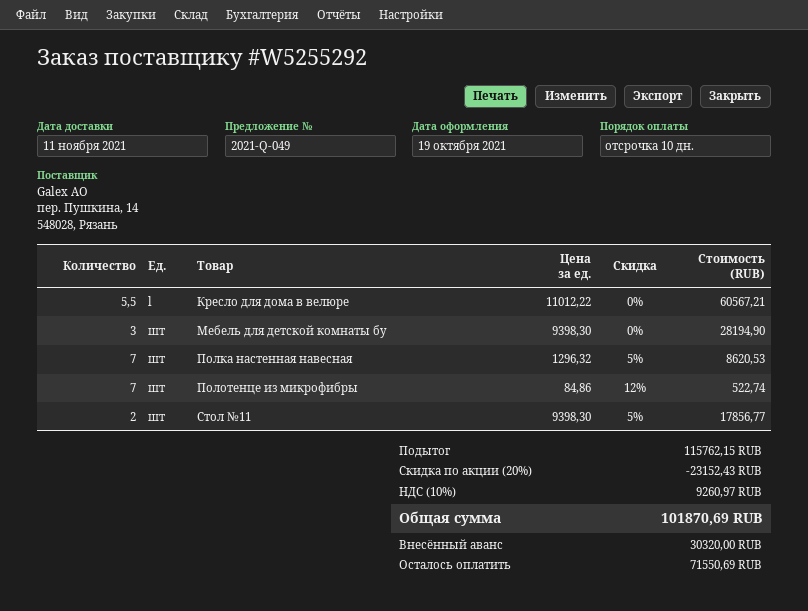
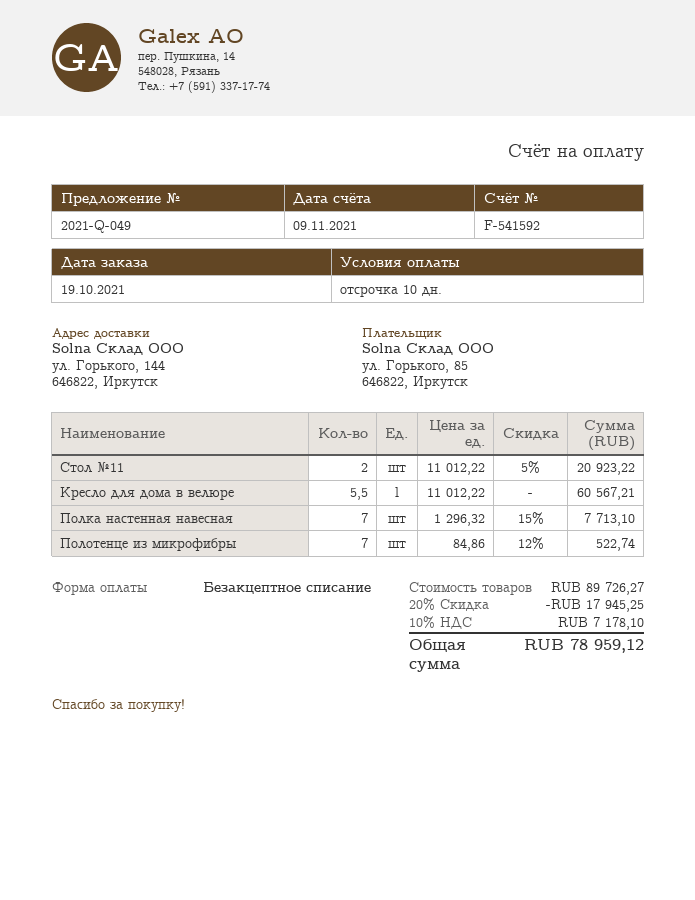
Мебель для детской комнаты бу: 3 x 9398.30 = 28194.90 -> none
Полка настенная навесная: 7 x 1296.32 - 5% = 8620.53 -> 7 x 1296.32 - 15% = 7713.10
Стол №11: 2 x 9398.30 - 5% = 17856.77 -> 2 x 11012.22 - 5% = 20923.22
subtotal: 115762.15 -> 89726.27
discount: 20% = 23152.43 -> 20% = 17945.25
tax: 10% = 9260.97 -> 10% = 7178.10
total: 101870.69 -> 78959.12

